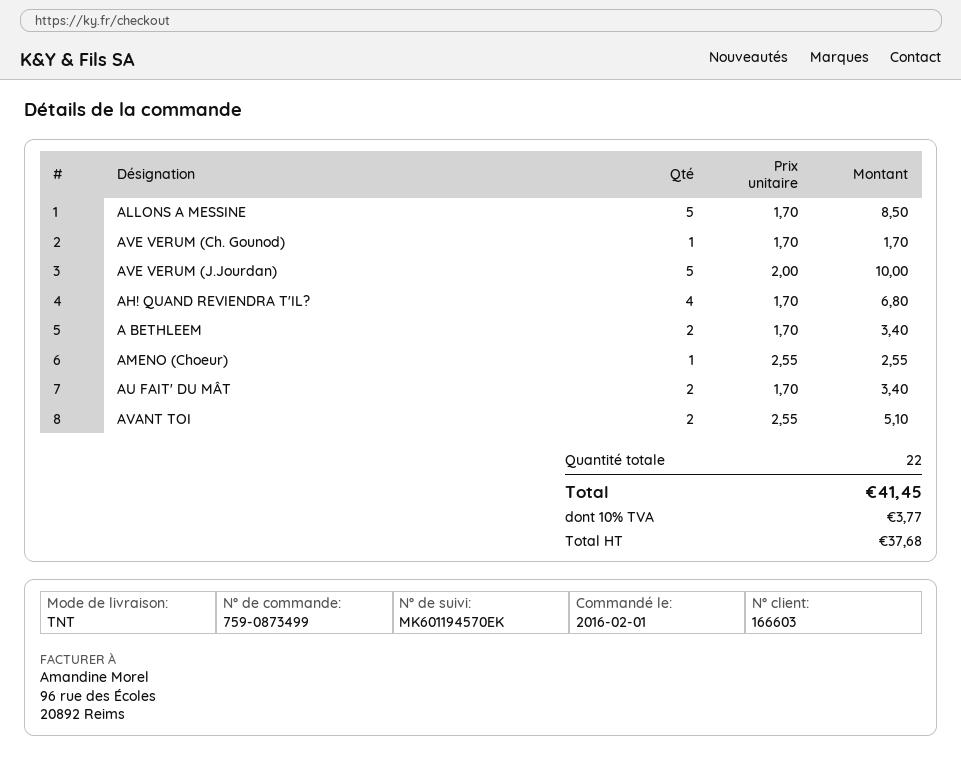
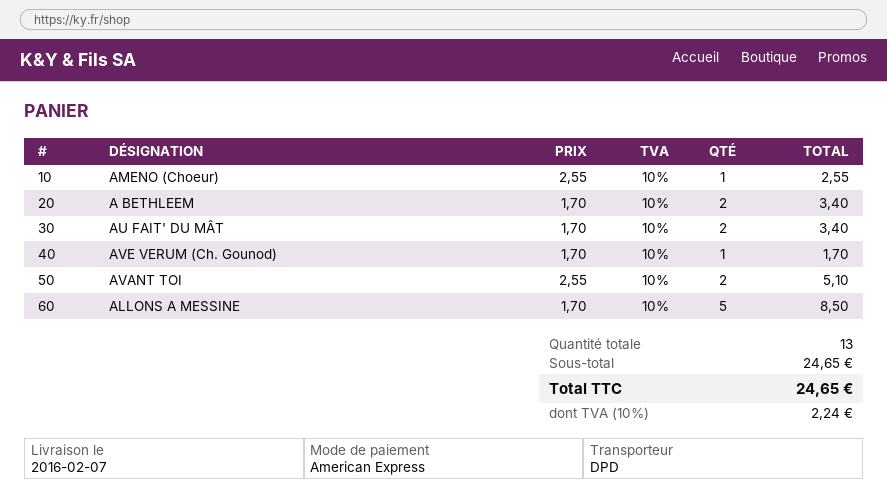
shipping method: TNT -> DPD
AVE VERUM (J.Jourdan): 5 x 2.00 = 10.00 -> none
AH! QUAND REVIENDRA T'IL?: 4 x 1.70 = 6.80 -> none
total quantity: 22 -> 13
tax: 10% = 3.77 -> 10% = 2.24
total: 41.45 -> 24.65

